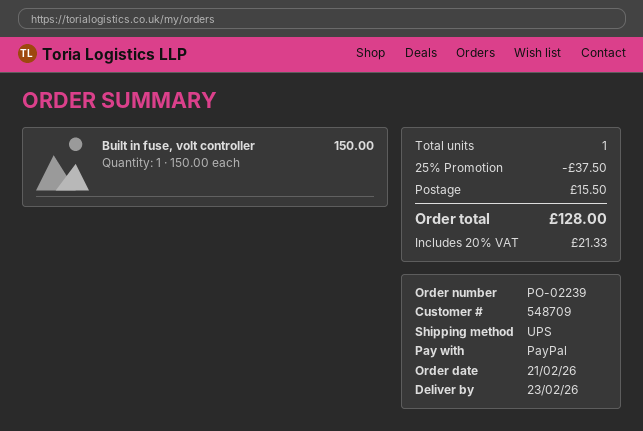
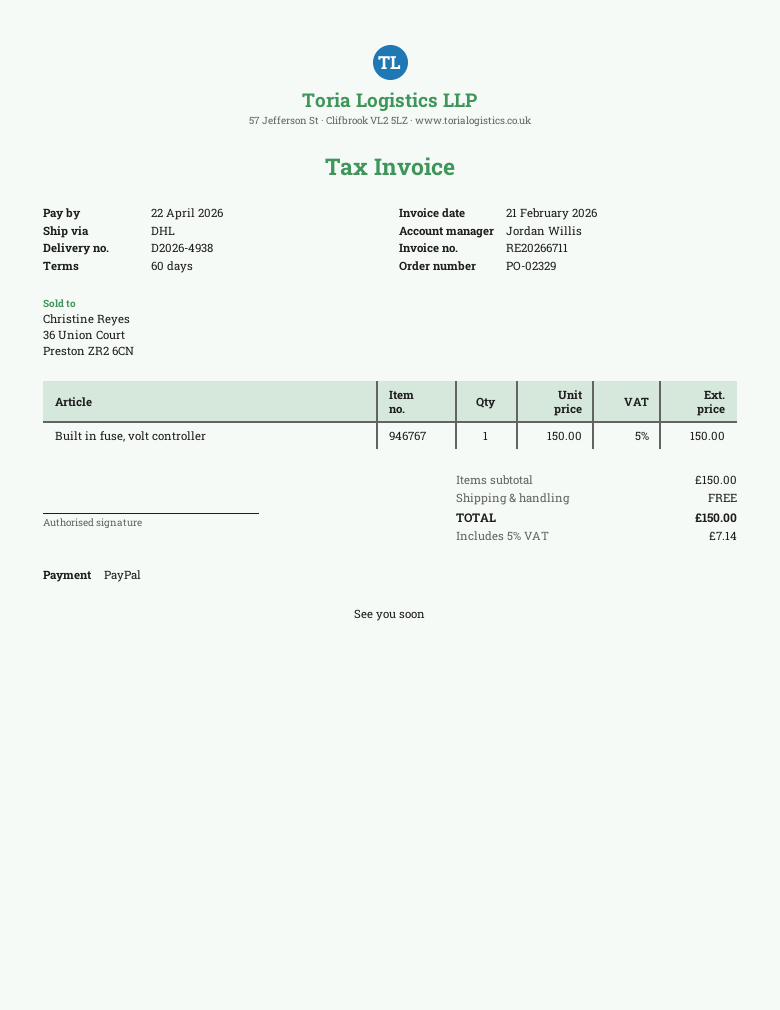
order number: PO-02239 -> PO-02329
shipping method: UPS -> DHL
discount: 25% = 37.50 -> none
shipping: 15.50 -> 0.00
tax: 20% = 21.33 -> 5% = 7.14
total: 128.00 -> 150.00

